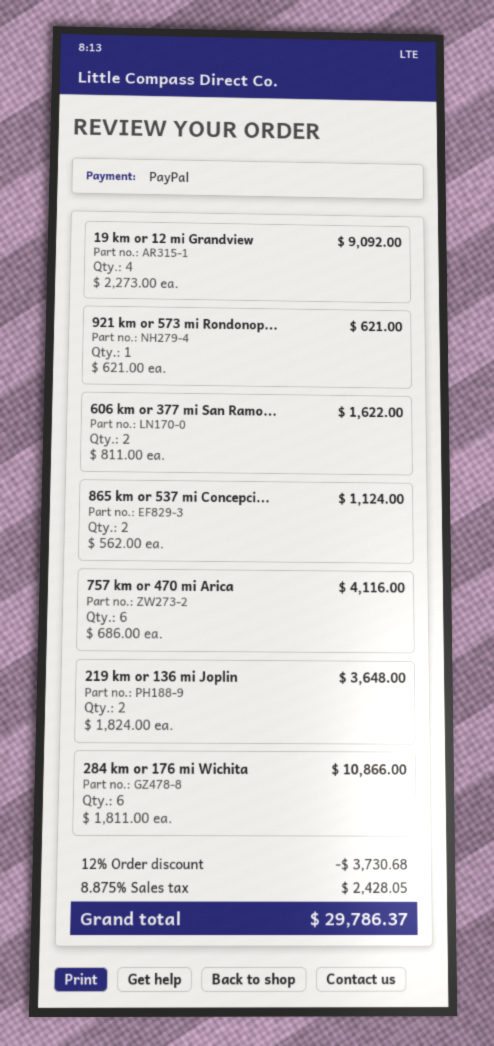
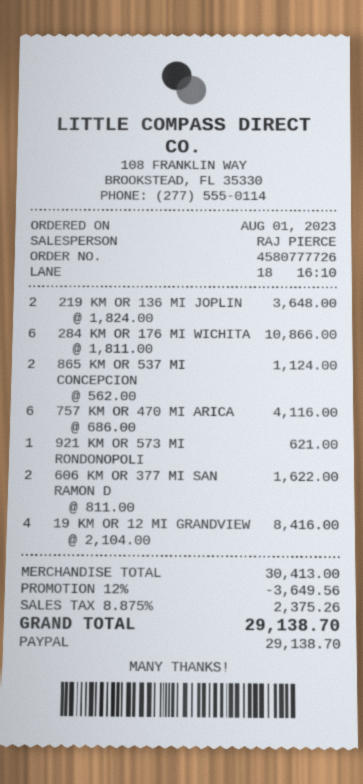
19 km or 12 mi Grandview: 4 x 2273.00 = 9092.00 -> 4 x 2104.00 = 8416.00
discount: 12% = 3730.68 -> 12% = 3649.56
tax: 8.875% = 2428.05 -> 8.875% = 2375.26
total: 29786.37 -> 29138.70

